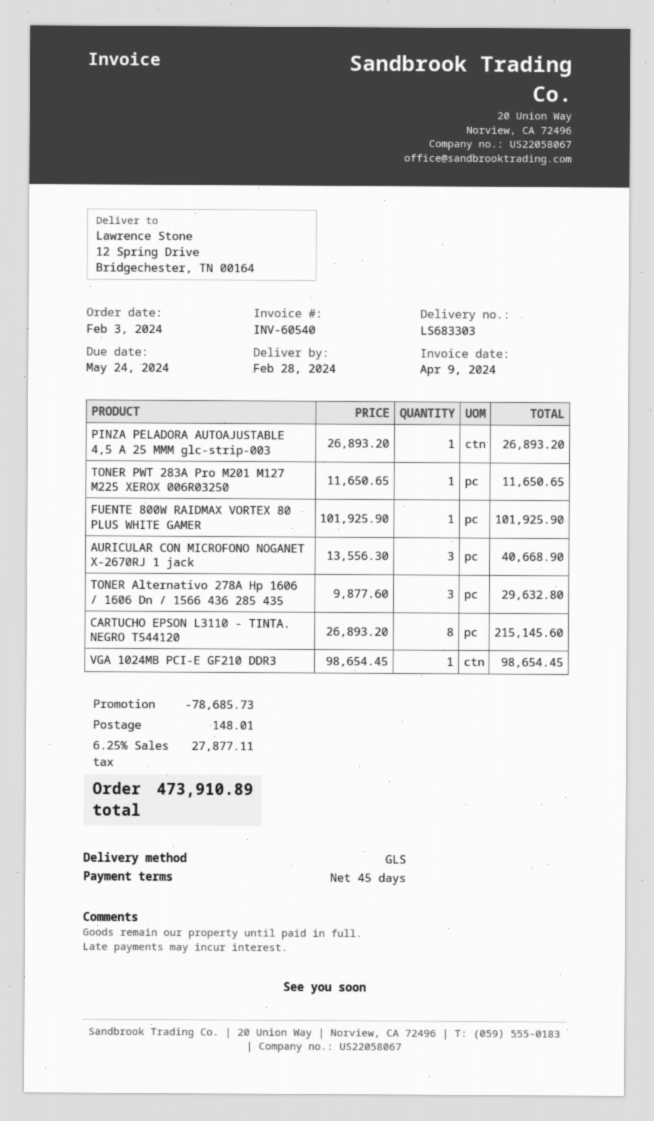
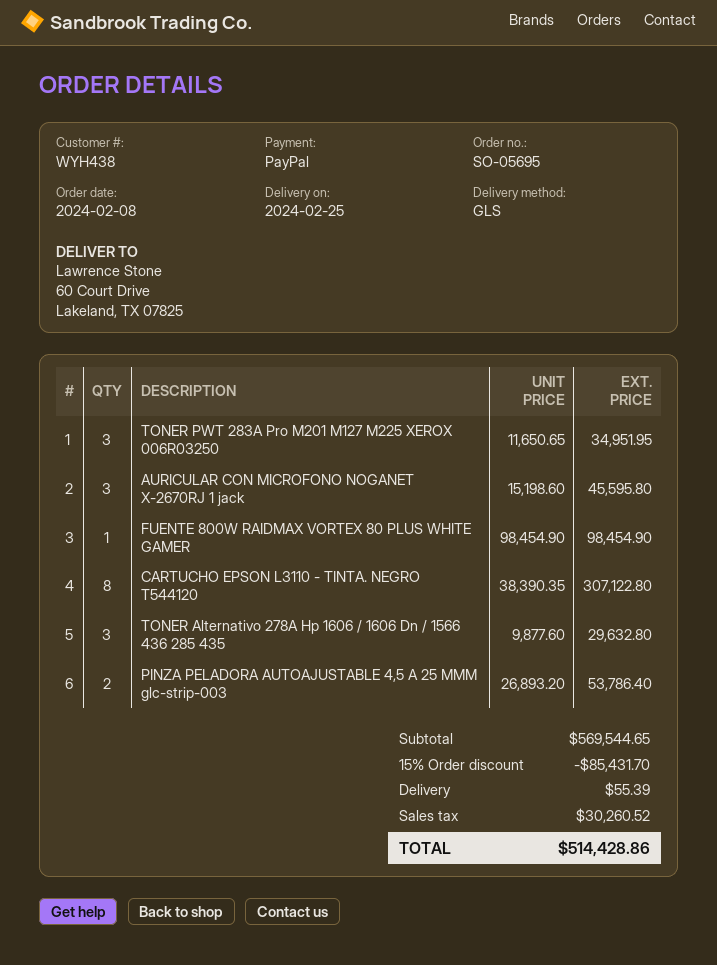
order date: 2024-02-03 -> 2024-02-08
delivery date: 2024-02-28 -> 2024-02-25
ship to: 12 Spring Drive, Bridgechester, TN 00164 -> 60 Court Drive, Lakeland, TX 07825
PINZA PELADORA AUTOAJUSTABLE 4,5 A 25 MMM glc-strip-003: 1 x 26893.20 = 26893.20 -> 2 x 26893.20 = 53786.40
TONER PWT 283A Pro M201 M127 M225 XEROX 006R03250: 1 x 11650.65 = 11650.65 -> 3 x 11650.65 = 34951.95
FUENTE 800W RAIDMAX VORTEX 80 PLUS WHITE GAMER: 1 x 101925.90 = 101925.90 -> 1 x 98454.90 = 98454.90
AURICULAR CON MICROFONO NOGANET X-2670RJ 1 jack: 3 x 13556.30 = 40668.90 -> 3 x 15198.60 = 45595.80
CARTUCHO EPSON L3110 - TINTA. NEGRO T544120: 8 x 26893.20 = 215145.60 -> 8 x 38390.35 = 307122.80
VGA 1024MB PCI-E GF210 DDR3: 1 x 98654.45 = 98654.45 -> none
discount: 78685.73 -> 85431.70
shipping: 148.01 -> 55.39
tax: 27877.11 -> 30260.52
total: 473910.89 -> 514428.86

